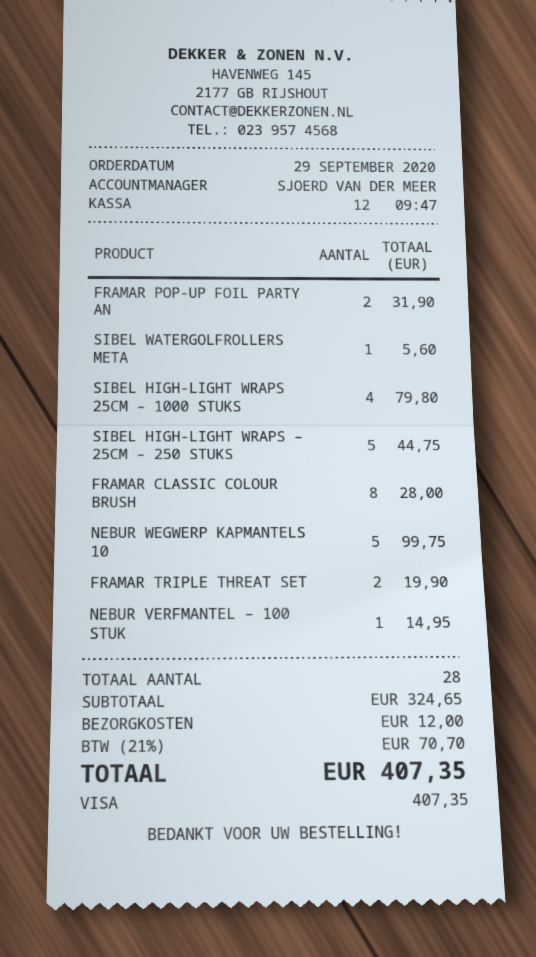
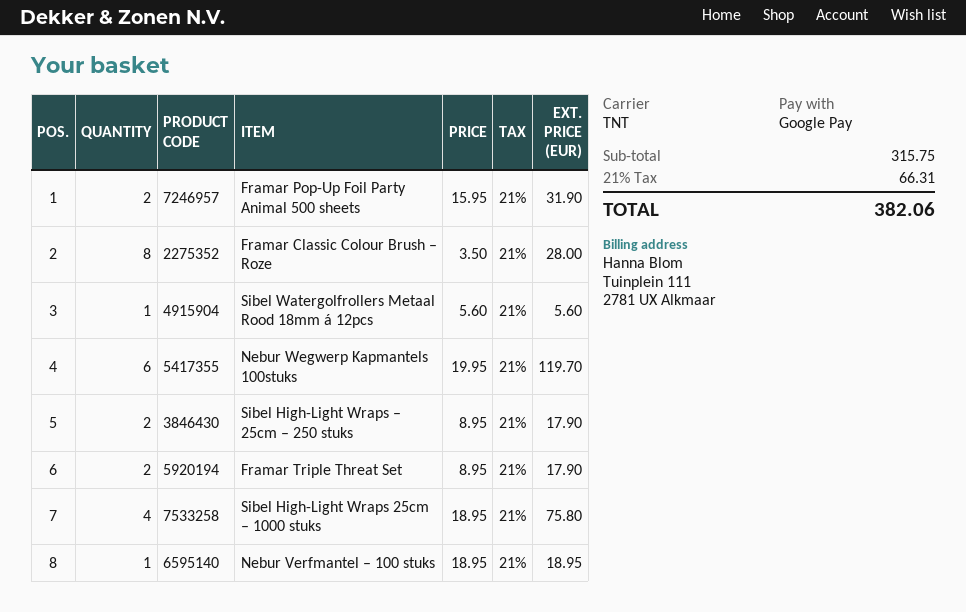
payment method: Visa -> Google Pay
SIBEL HIGH-LIGHT WRAPS 25CM – 1000 STUKS: 4 for 79.80 -> 4 for 75.80
SIBEL HIGH-LIGHT WRAPS – 25CM – 250 STUKS: 5 for 44.75 -> 2 for 17.90
NEBUR WEGWERP KAPMANTELS 10: 5 for 99.75 -> 6 for 119.70
FRAMAR TRIPLE THREAT SET: 2 for 19.90 -> 2 for 17.90
NEBUR VERFMANTEL – 100 STUK: 1 for 14.95 -> 1 for 18.95
subtotal: 324.65 -> 315.75
shipping: 12.00 -> none
tax: 21% = 70.70 -> 21% = 66.31
total: 407.35 -> 382.06

